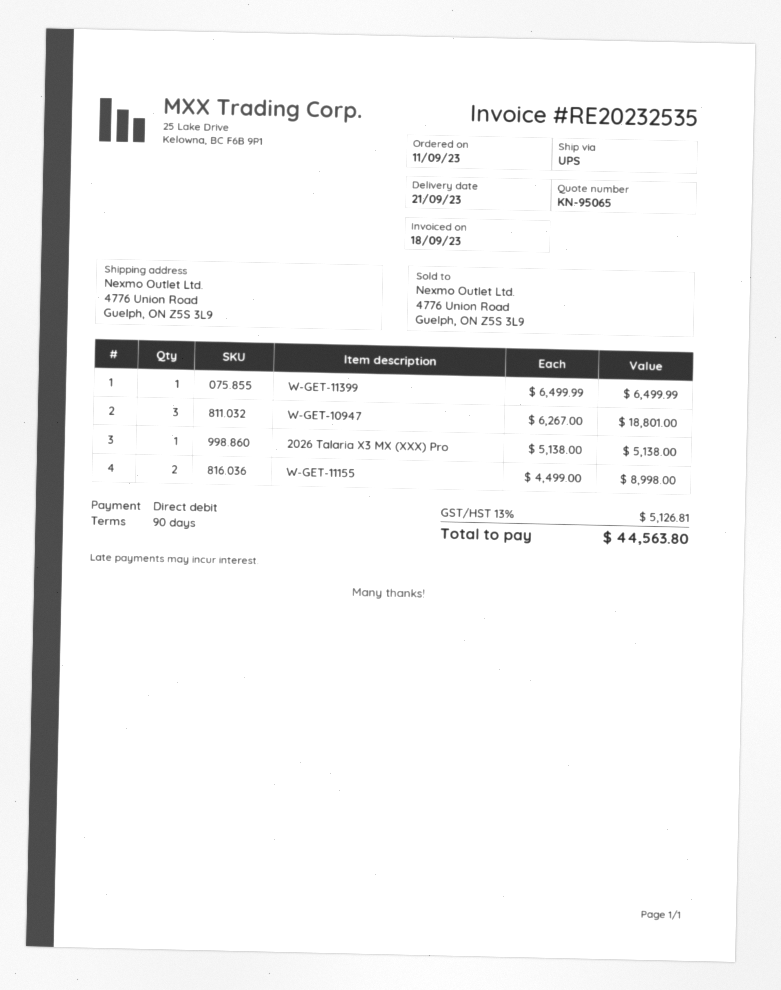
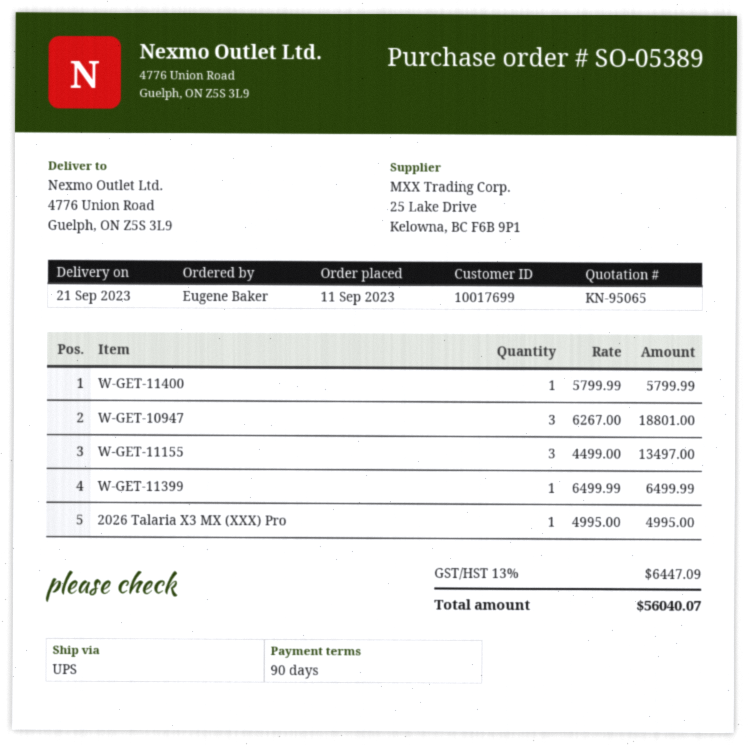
2026 Talaria X3 MX (XXX) Pro: 1 x 5138.00 = 5138.00 -> 1 x 4995.00 = 4995.00
W-GET-11155: 2 x 4499.00 = 8998.00 -> 3 x 4499.00 = 13497.00
W-GET-11400: none -> 1 x 5799.99 = 5799.99
tax: 13% = 5126.81 -> 13% = 6447.09
total: 44563.80 -> 56040.07

